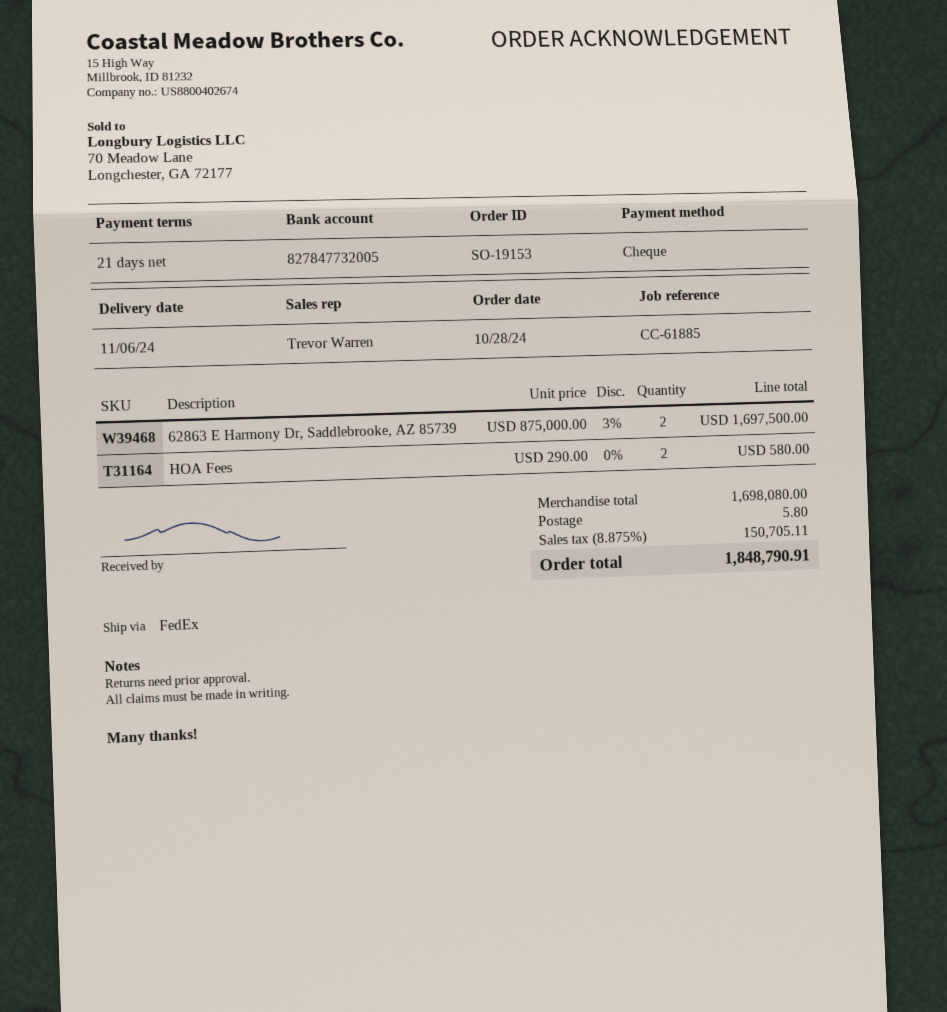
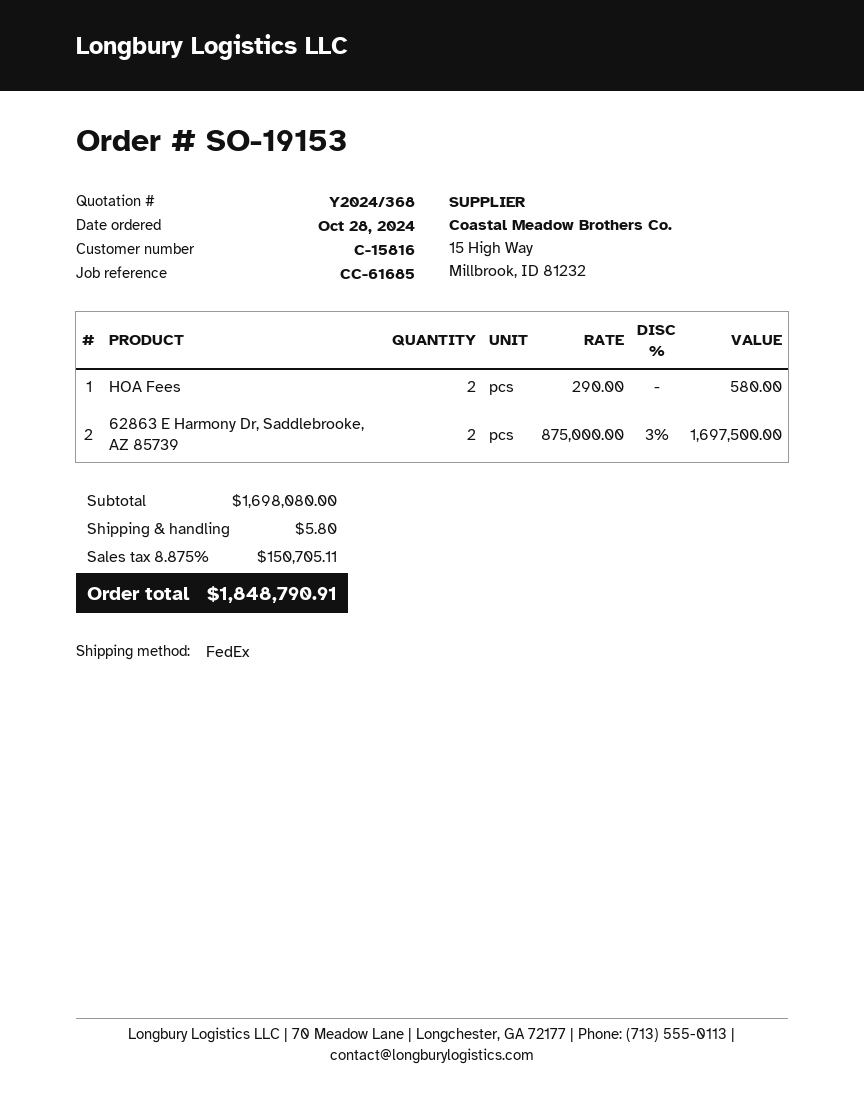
reference: CC-61885 -> CC-61685

